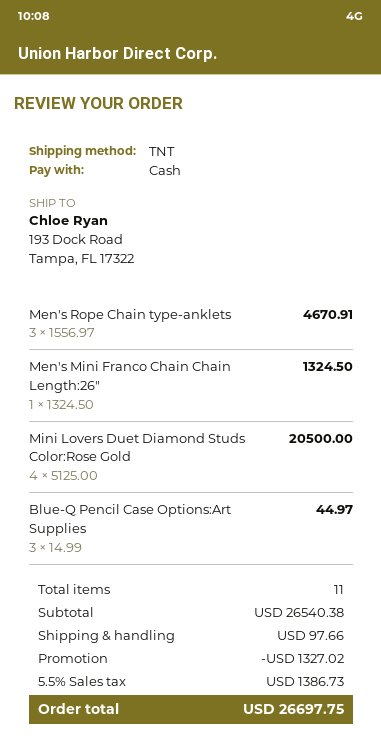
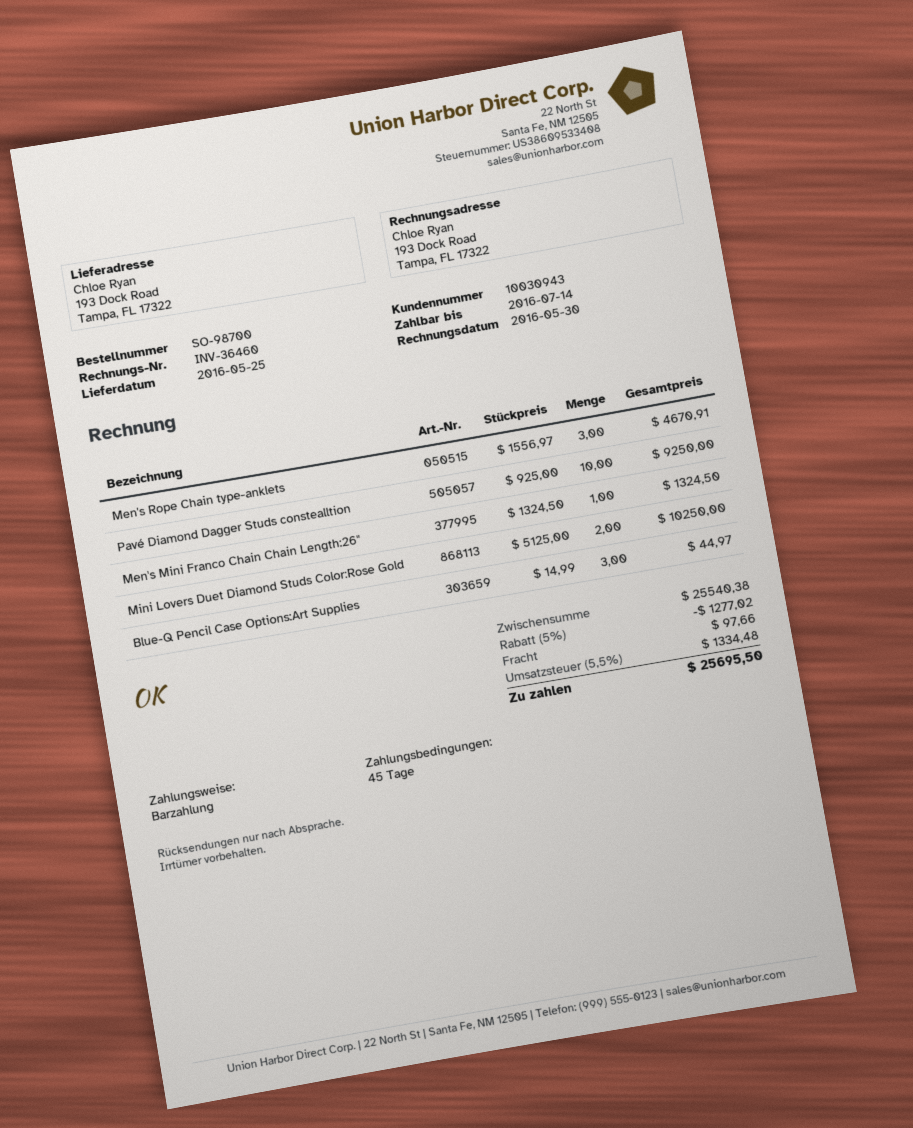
Mini Lovers Duet Diamond Studs Color:Rose Gold: 4 x 5125.00 = 20500.00 -> 2 x 5125.00 = 10250.00
Pavé Diamond Dagger Studs constealltion: none -> 10 x 925.00 = 9250.00
subtotal: 26540.38 -> 25540.38
discount: 1327.02 -> 1277.02
tax: 5.5% = 1386.73 -> 5.5% = 1334.48
total: 26697.75 -> 25695.50

